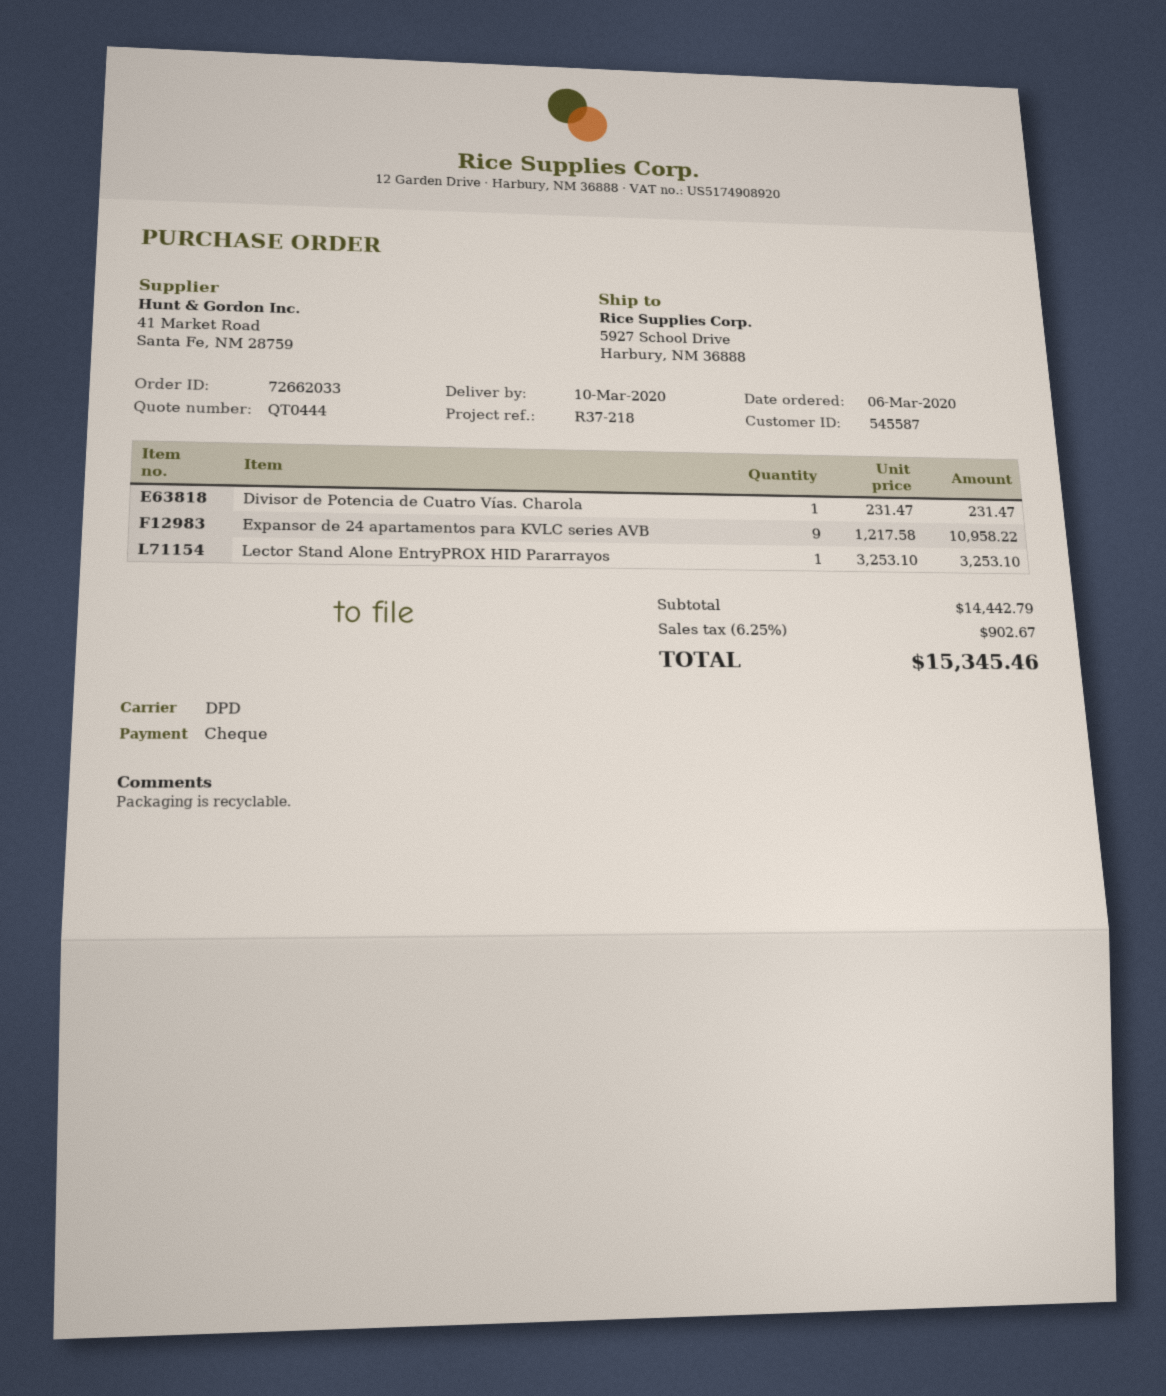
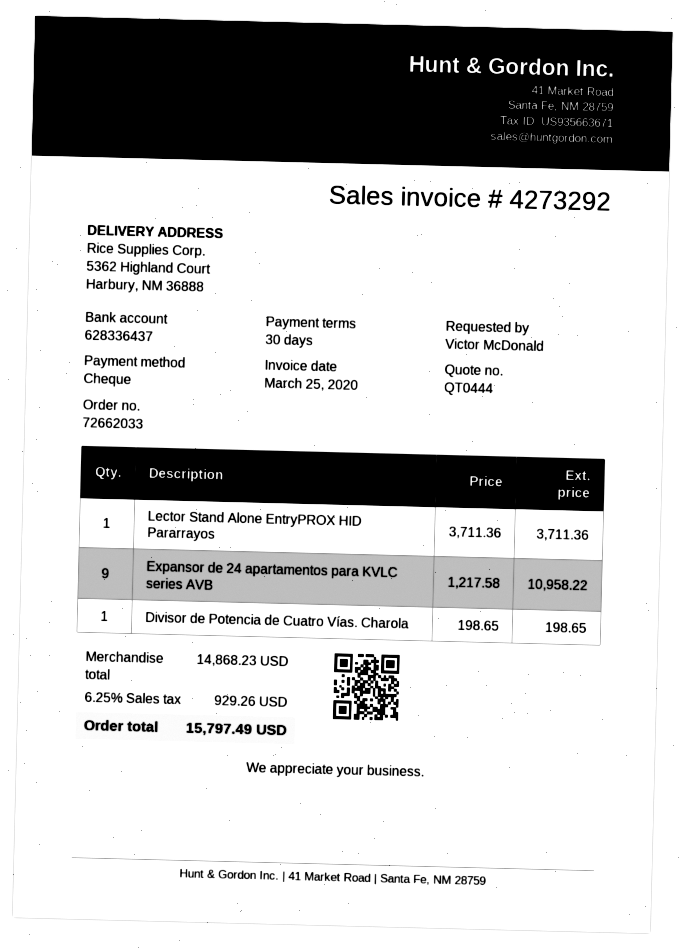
ship to: 5927 School Drive, Harbury, NM 36888 -> 5362 Highland Court, Harbury, NM 36888
Divisor de Potencia de Cuatro Vías. Charola: 1 x 231.47 = 231.47 -> 1 x 198.65 = 198.65
Lector Stand Alone EntryPROX HID Pararrayos: 1 x 3253.10 = 3253.10 -> 1 x 3711.36 = 3711.36
subtotal: 14442.79 -> 14868.23
tax: 6.25% = 902.67 -> 6.25% = 929.26
total: 15345.46 -> 15797.49

